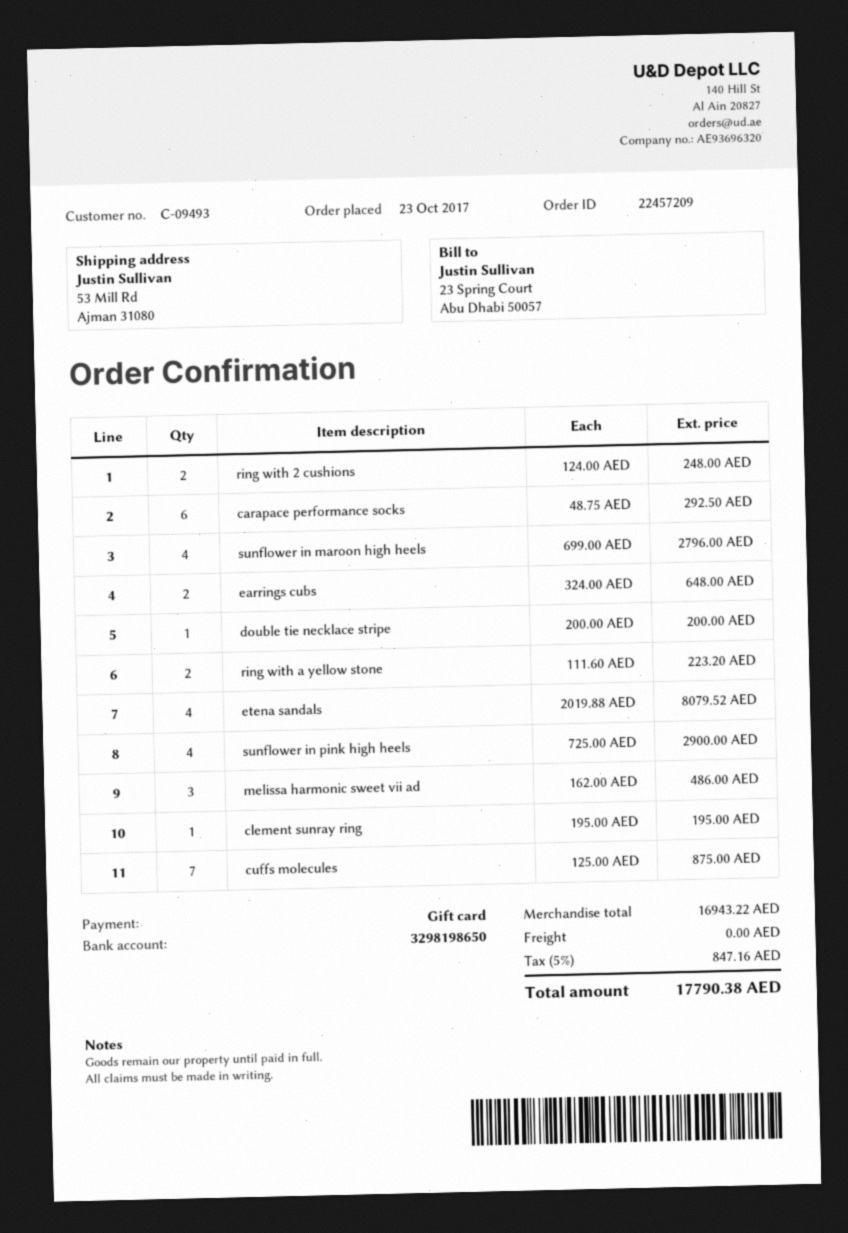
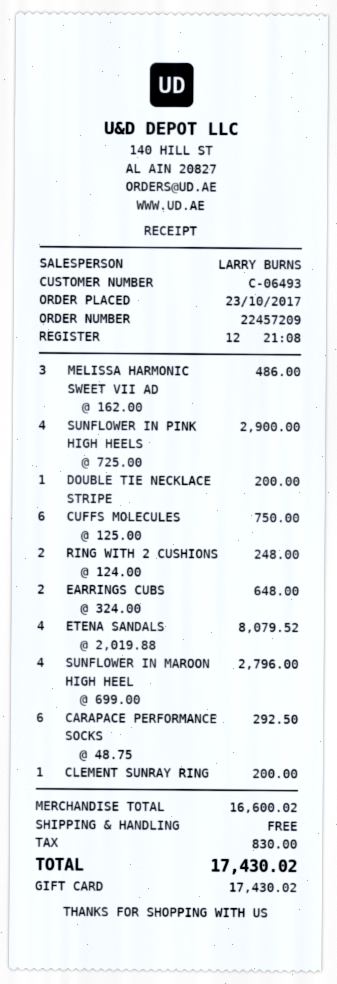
customer number: C-09493 -> C-06493
ring with a yellow stone: 2 x 111.60 = 223.20 -> none
clement sunray ring: 1 x 195.00 = 195.00 -> 1 x 200.00 = 200.00
cuffs molecules: 7 x 125.00 = 875.00 -> 6 x 125.00 = 750.00
subtotal: 16943.22 -> 16600.02
tax: 847.16 -> 830.00
total: 17790.38 -> 17430.02

